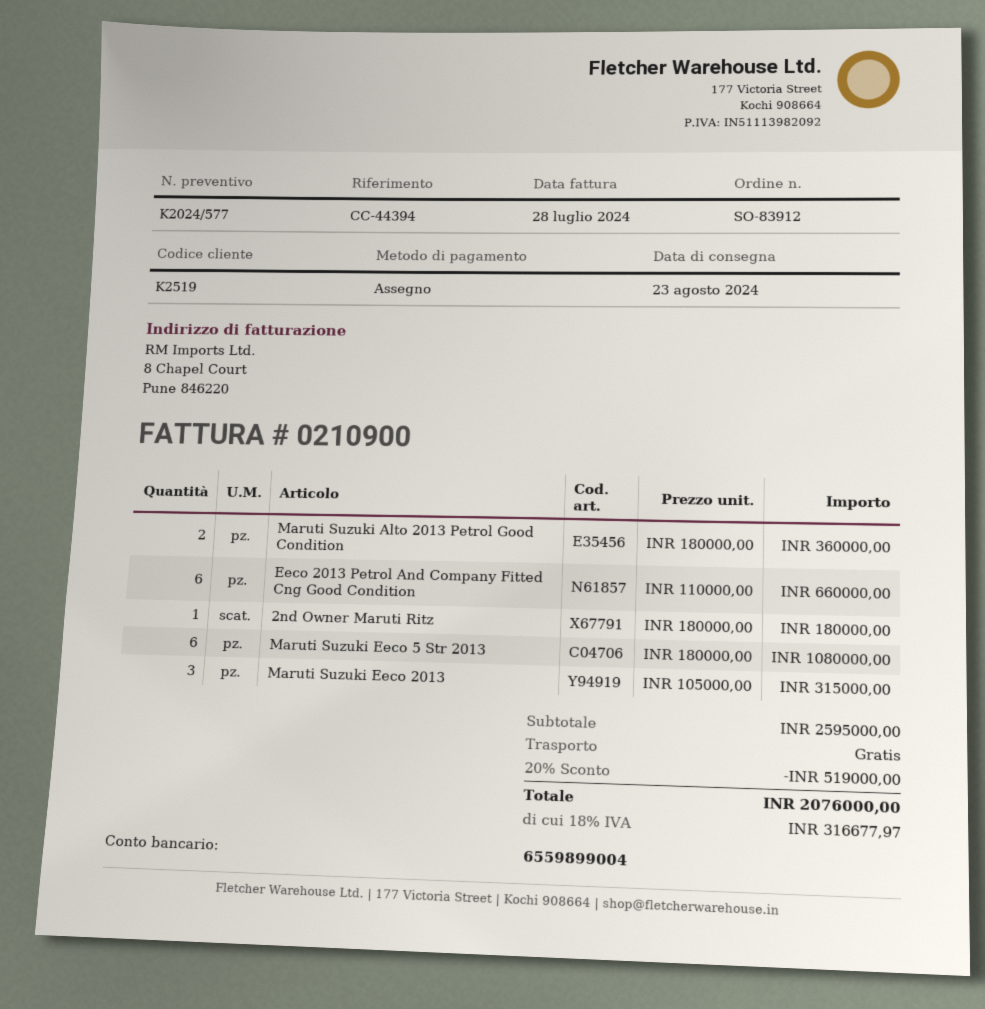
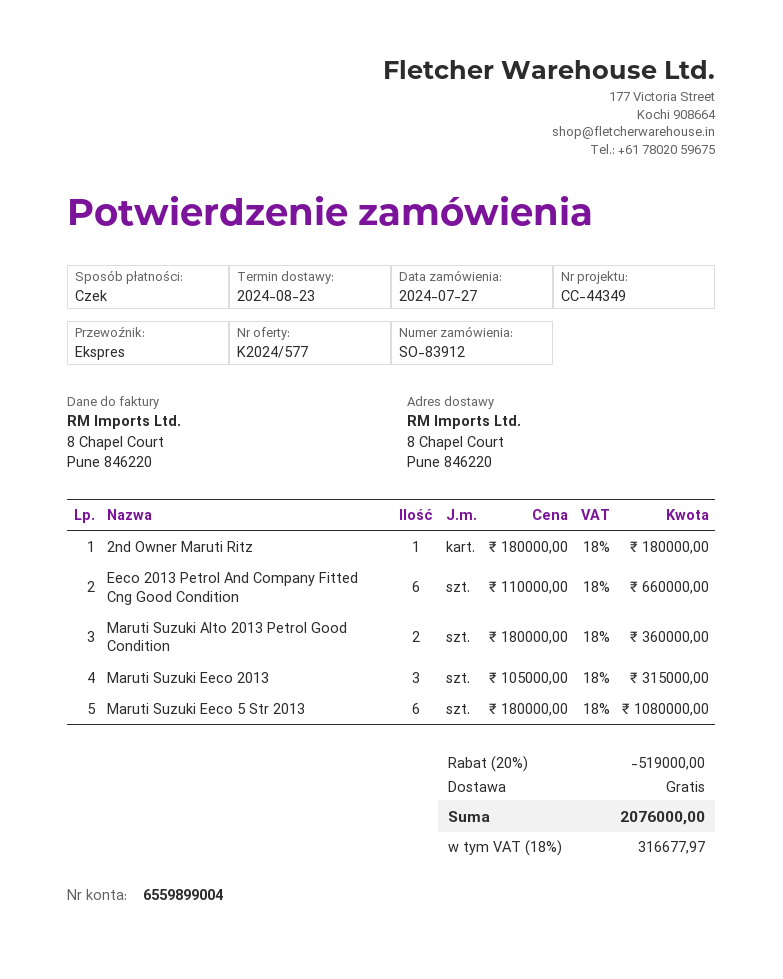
reference: CC-44394 -> CC-44349

